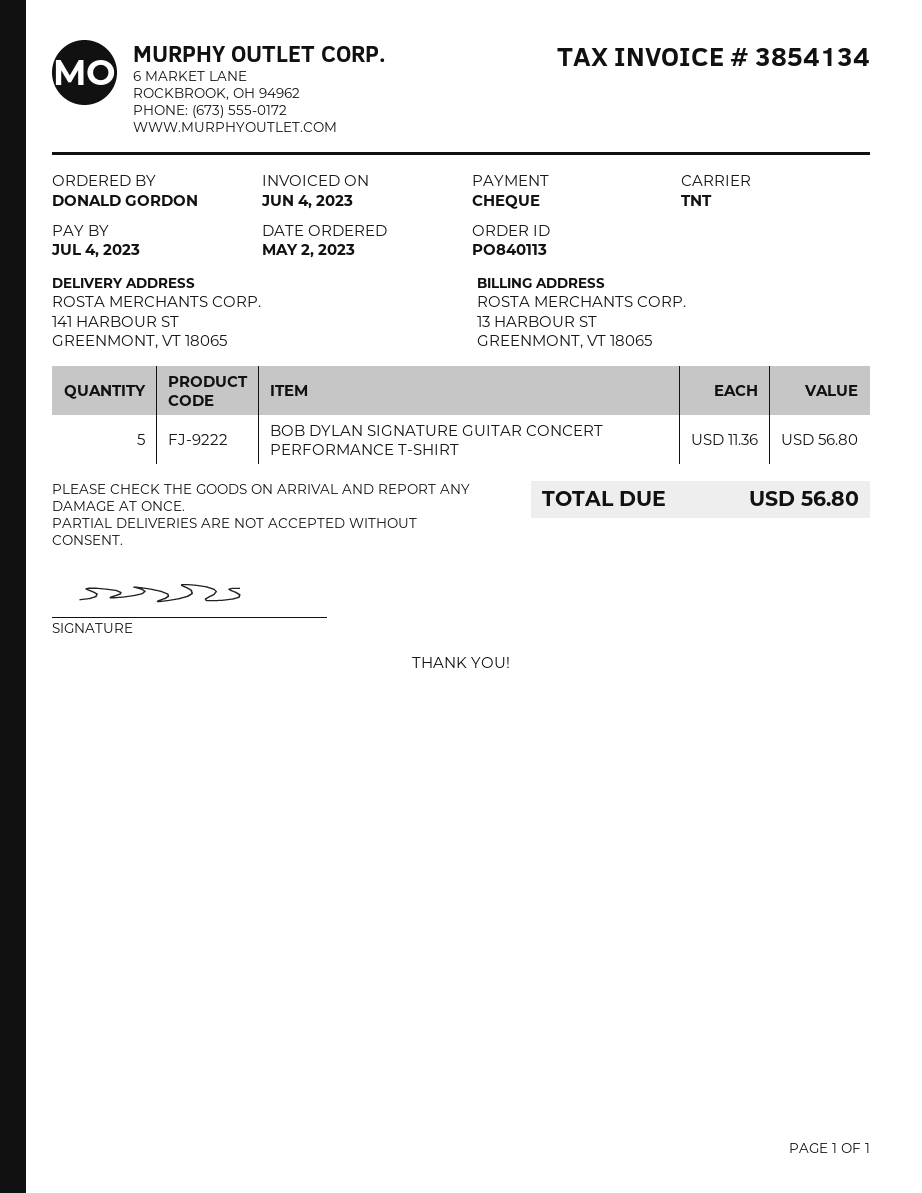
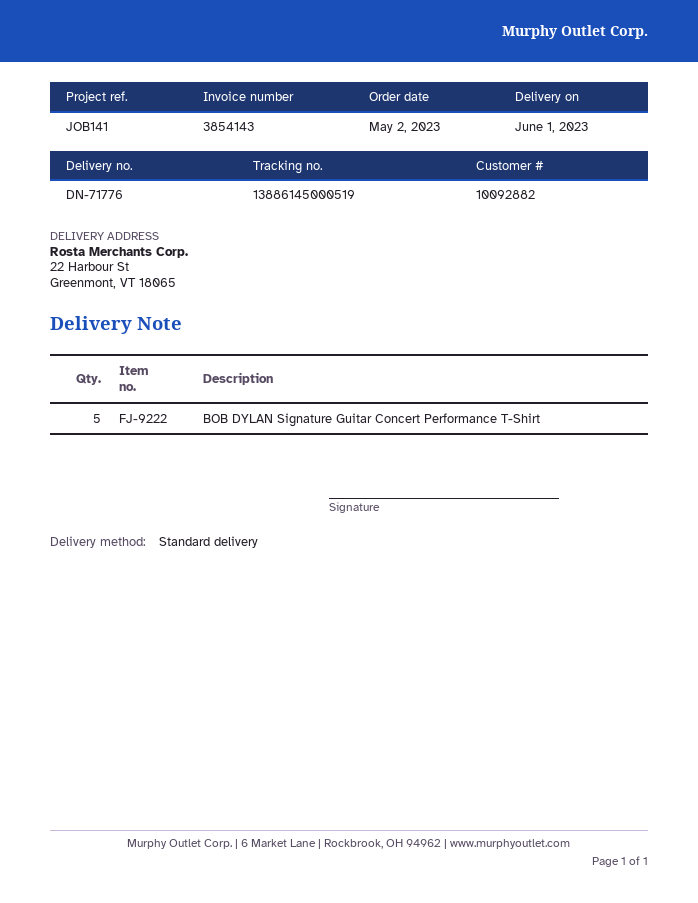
invoice number: 3854134 -> 3854143
shipping method: TNT -> standard
ship to: 141 HARBOUR ST, GREENMONT, VT 18065 -> 22 Harbour St, Greenmont, VT 18065

